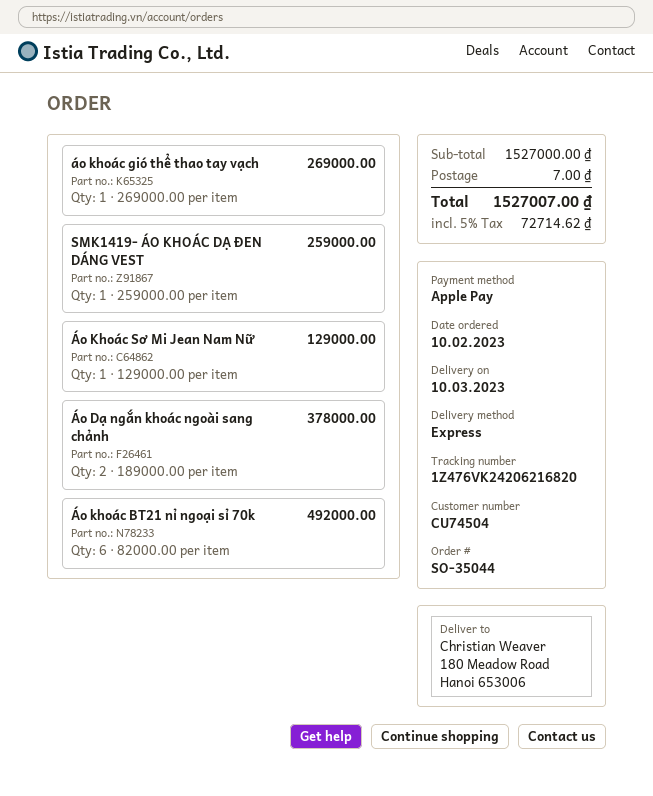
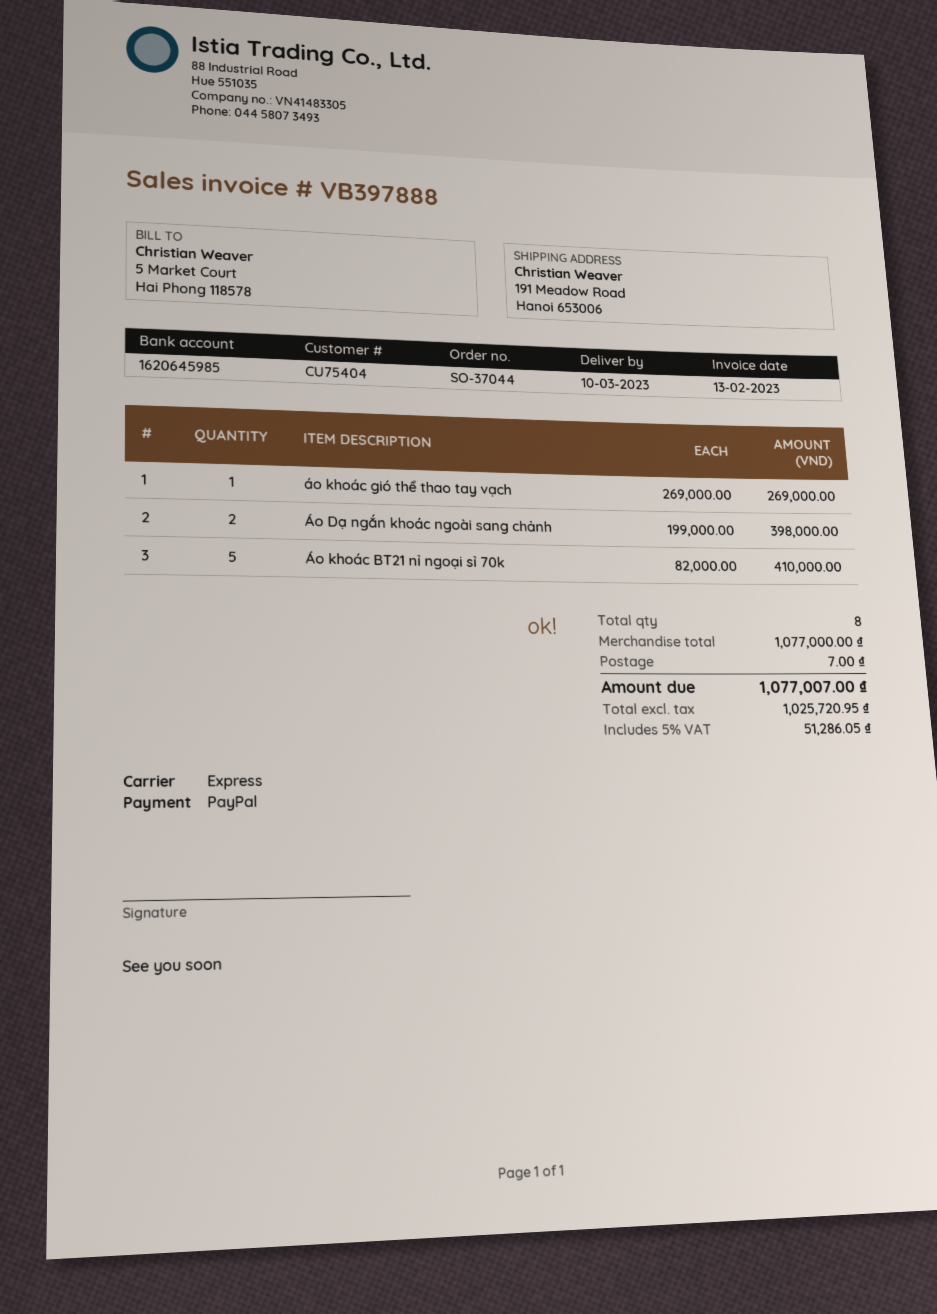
order number: SO-35044 -> SO-37044
customer number: CU74504 -> CU75404
payment method: Apple Pay -> PayPal
ship to: 180 Meadow Road, Hanoi 653006 -> 191 Meadow Road, Hanoi 653006
SMK1419- ÁO KHOÁC DẠ ĐEN DÁNG VEST: 1 x 259000.00 = 259000.00 -> none
Áo Khoác Sơ Mi Jean Nam Nữ: 1 x 129000.00 = 129000.00 -> none
Áo Dạ ngắn khoác ngoài sang chảnh: 2 x 189000.00 = 378000.00 -> 2 x 199000.00 = 398000.00
Áo khoác BT21 nỉ ngoại sỉ 70k: 6 x 82000.00 = 492000.00 -> 5 x 82000.00 = 410000.00
subtotal: 1527000.00 -> 1077000.00
tax: 5% = 72714.62 -> 5% = 51286.05
total: 1527007.00 -> 1077007.00

